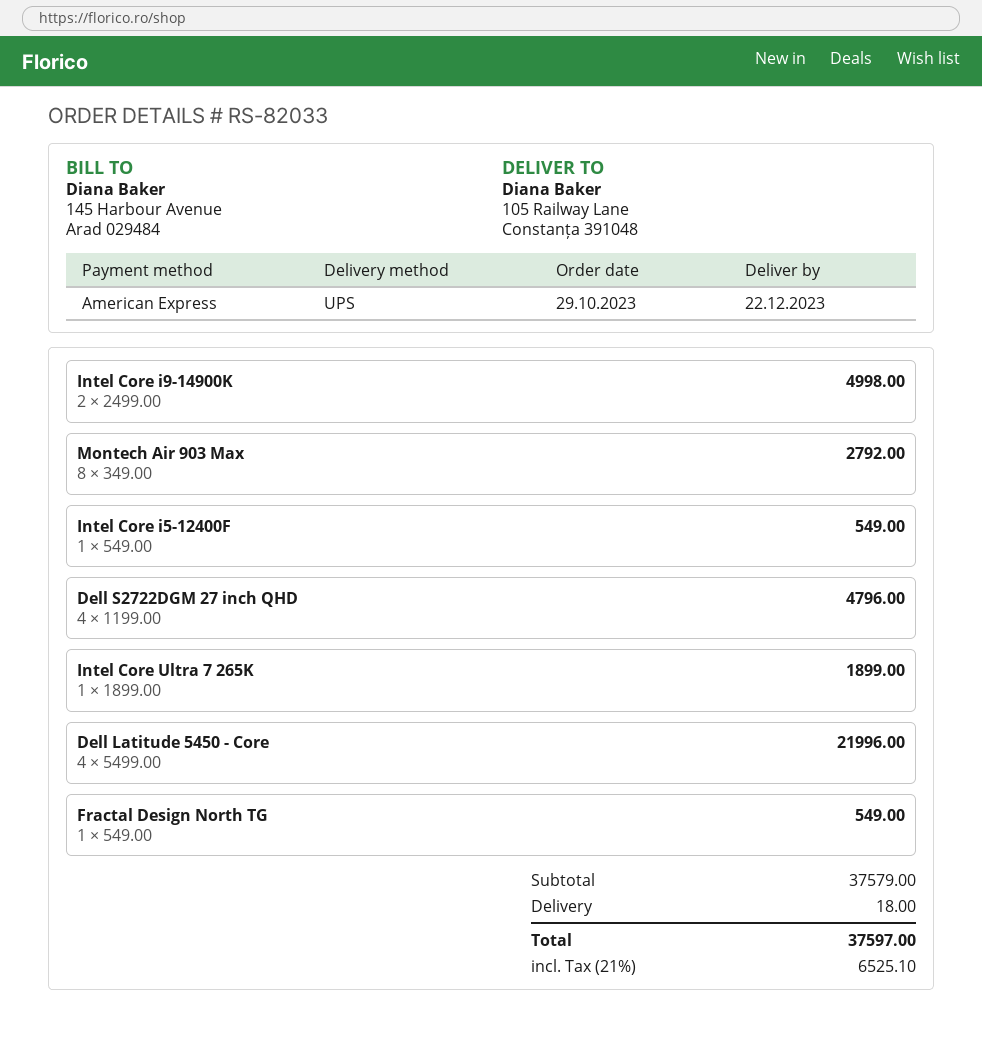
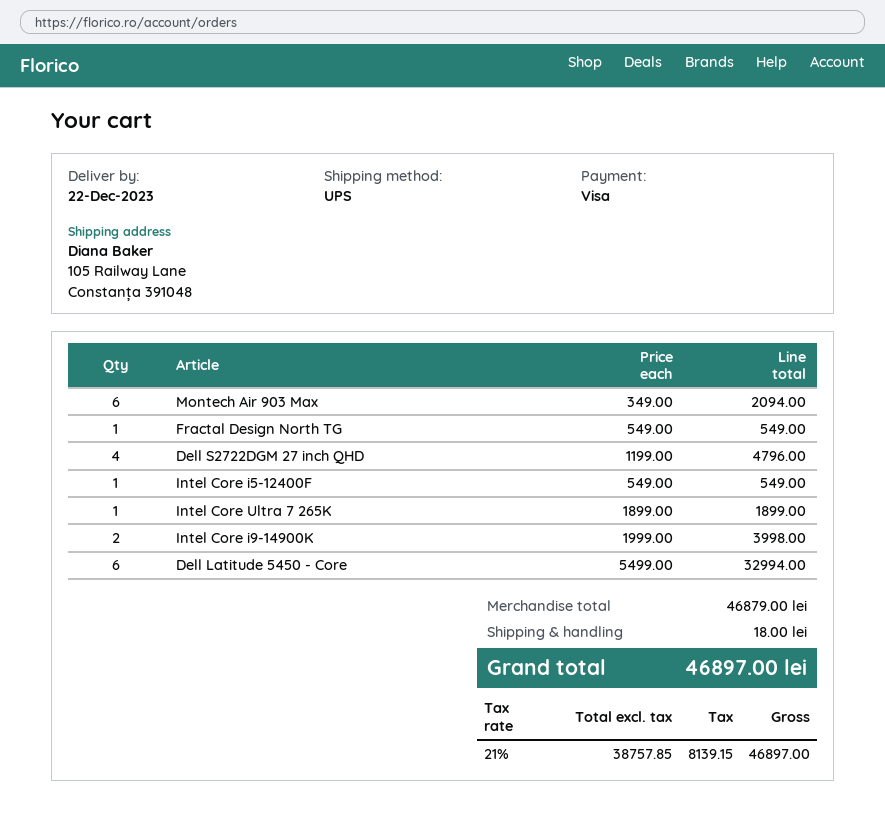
payment method: American Express -> Visa
Intel Core i9-14900K: 2 x 2499.00 = 4998.00 -> 2 x 1999.00 = 3998.00
Montech Air 903 Max: 8 x 349.00 = 2792.00 -> 6 x 349.00 = 2094.00
Dell Latitude 5450 - Core: 4 x 5499.00 = 21996.00 -> 6 x 5499.00 = 32994.00
subtotal: 37579.00 -> 46879.00
tax: 21% = 6525.10 -> 21% = 8139.15
total: 37597.00 -> 46897.00

